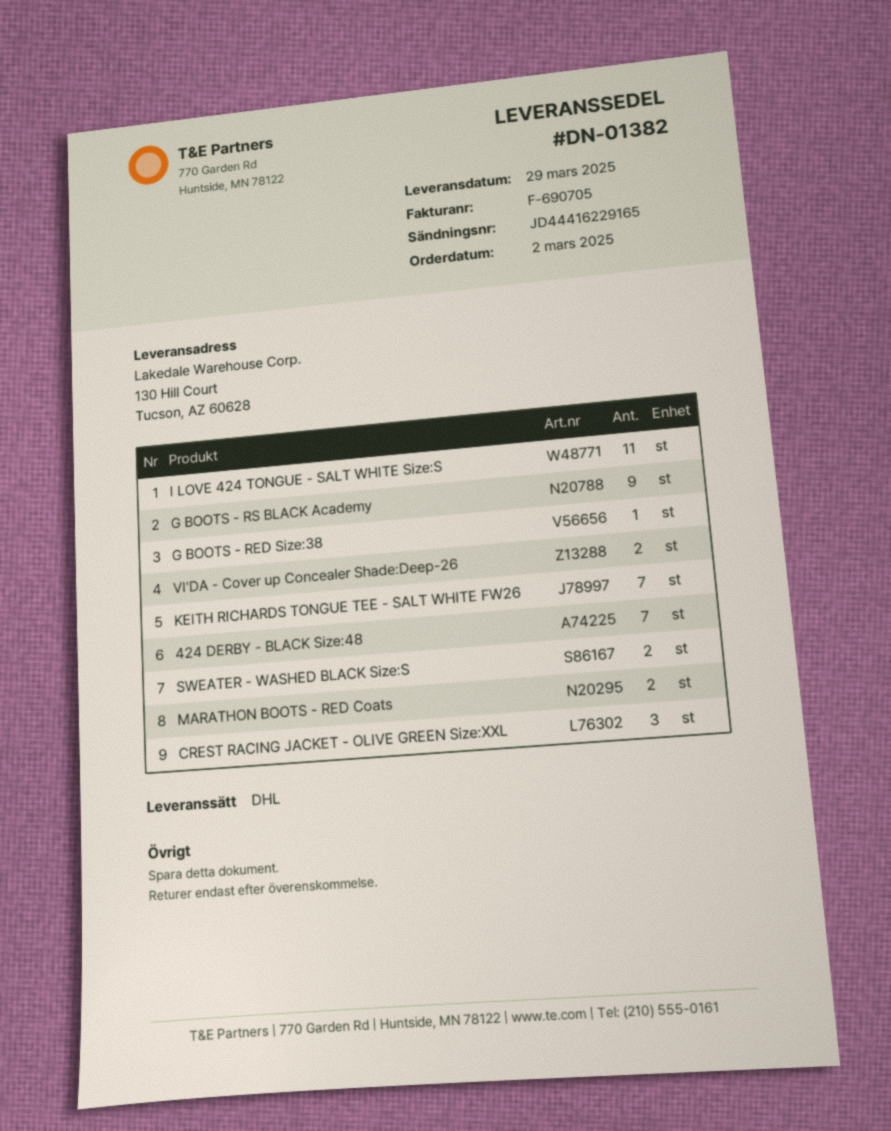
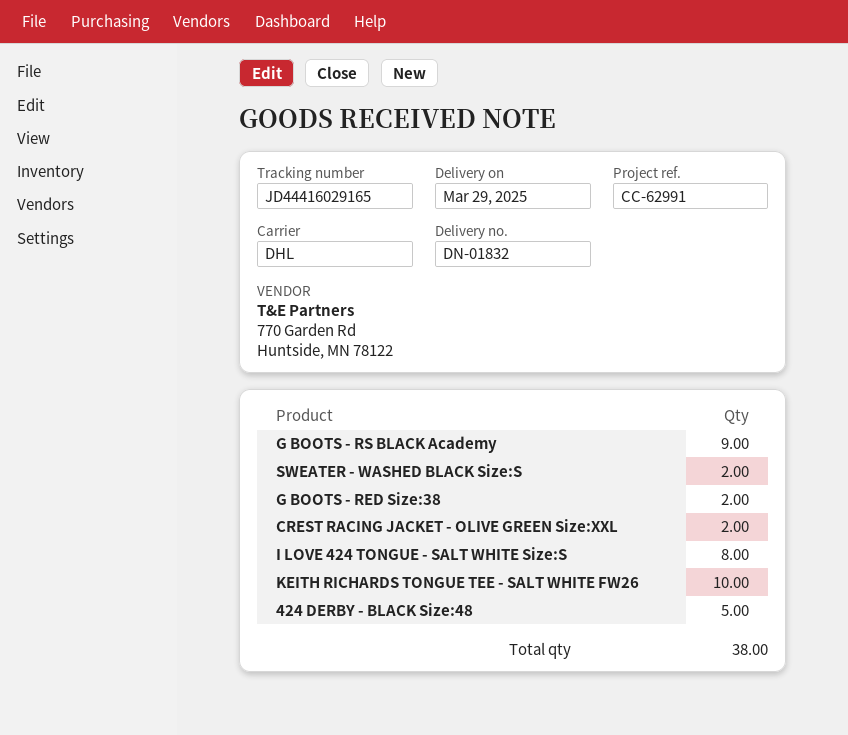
delivery note number: DN-01382 -> DN-01832
tracking number: JD44416229165 -> JD44416029165
I LOVE 424 TONGUE - SALT WHITE Size:S: 11 -> 8
G BOOTS - RED Size:38: 1 -> 2
VI'DA - Cover up Concealer Shade:Deep-26: 2 -> none
KEITH RICHARDS TONGUE TEE - SALT WHITE FW26: 7 -> 10
424 DERBY - BLACK Size:48: 7 -> 5
MARATHON BOOTS - RED Coats: 2 -> none
CREST RACING JACKET - OLIVE GREEN Size:XXL: 3 -> 2

